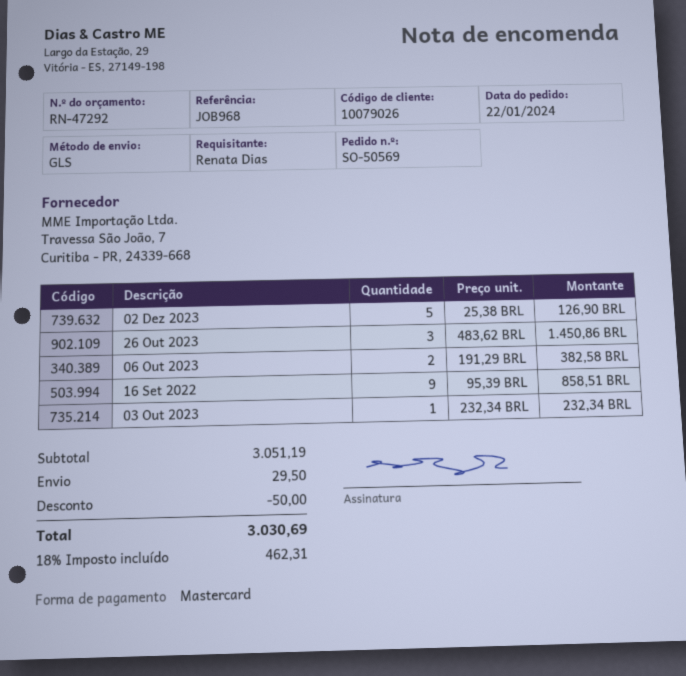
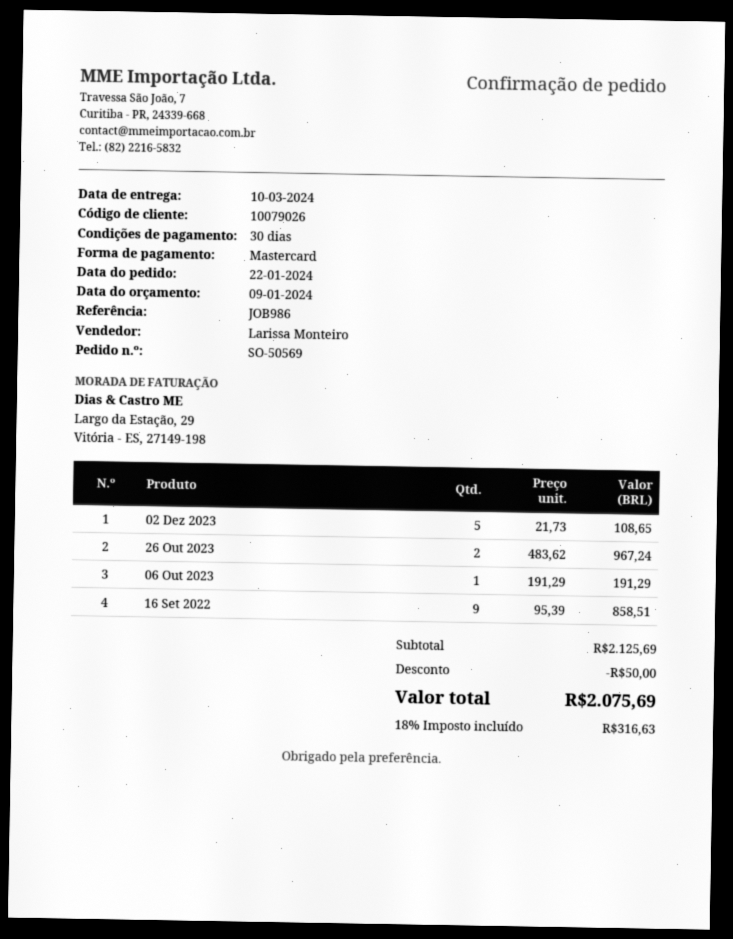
reference: JOB968 -> JOB986
02 Dez 2023: 5 x 25.38 = 126.90 -> 5 x 21.73 = 108.65
26 Out 2023: 3 x 483.62 = 1450.86 -> 2 x 483.62 = 967.24
06 Out 2023: 2 x 191.29 = 382.58 -> 1 x 191.29 = 191.29
03 Out 2023: 1 x 232.34 = 232.34 -> none
subtotal: 3051.19 -> 2125.69
shipping: 29.50 -> none
tax: 18% = 462.31 -> 18% = 316.63
total: 3030.69 -> 2075.69

